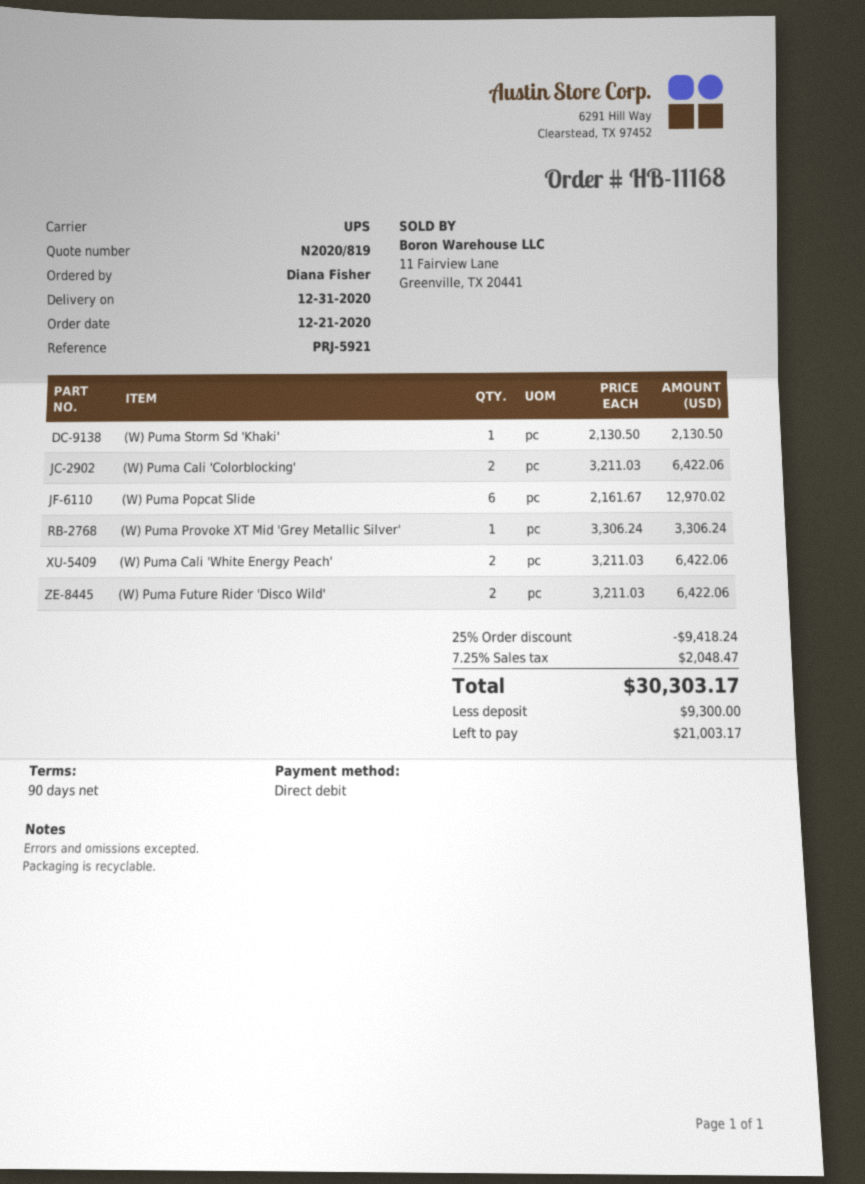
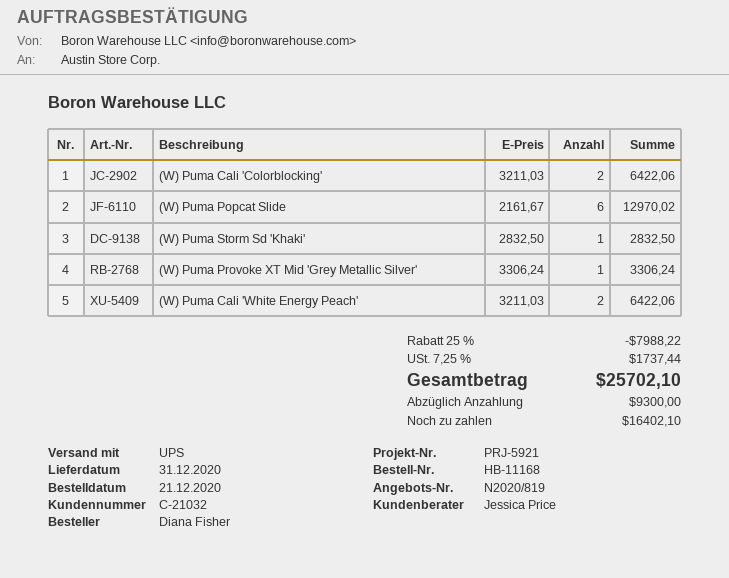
(W) Puma Storm Sd 'Khaki': 1 x 2130.50 = 2130.50 -> 1 x 2832.50 = 2832.50
(W) Puma Future Rider 'Disco Wild': 2 x 3211.03 = 6422.06 -> none
discount: 25% = 9418.24 -> 25% = 7988.22
tax: 7.25% = 2048.47 -> 7.25% = 1737.44
total: 30303.17 -> 25702.10
balance: 21003.17 -> 16402.10

